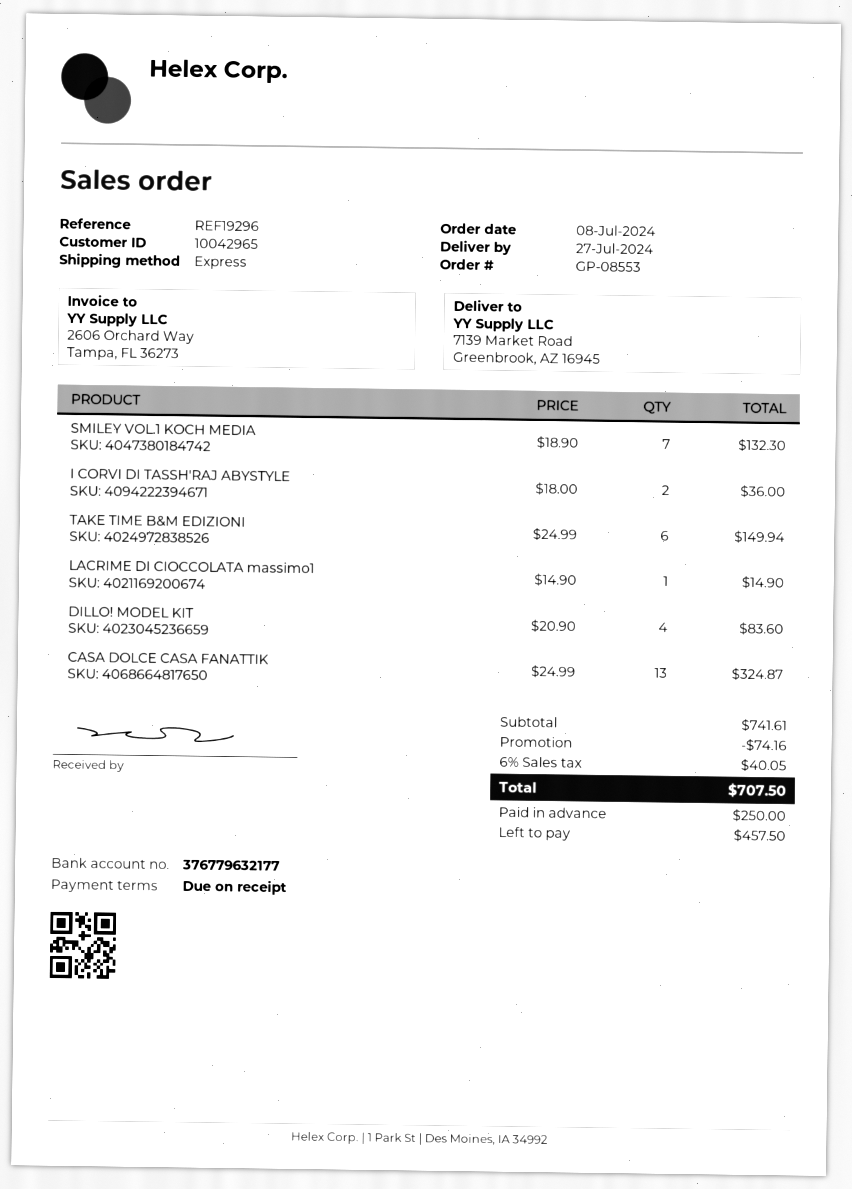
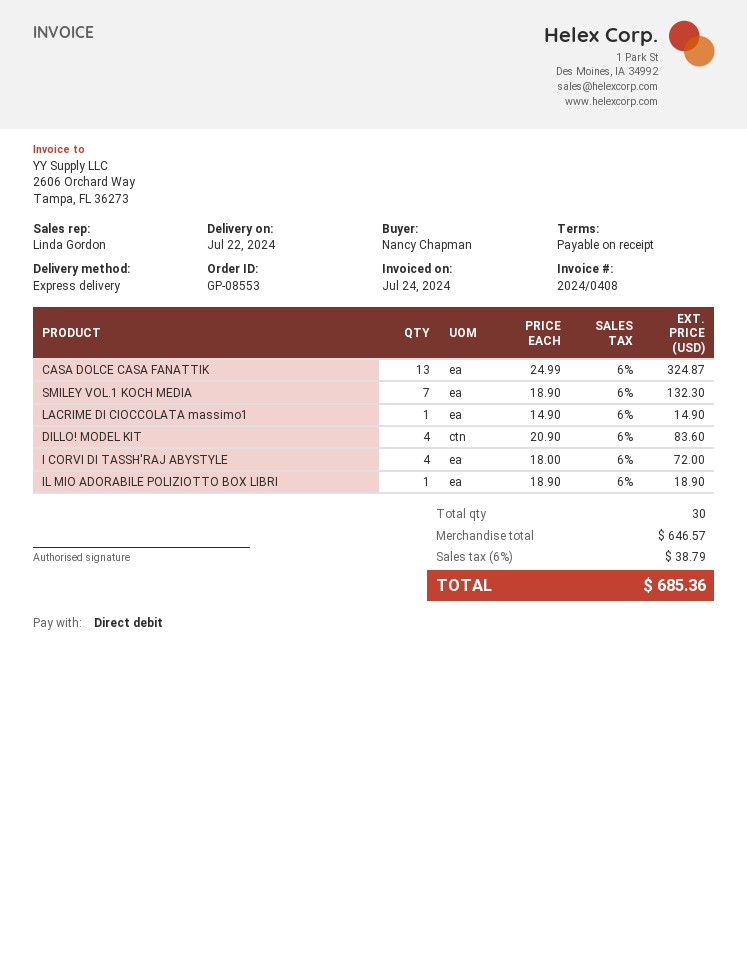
delivery date: 2024-07-27 -> 2024-07-22
I CORVI DI TASSH'RAJ ABYSTYLE: 2 x 18.00 = 36.00 -> 4 x 18.00 = 72.00
TAKE TIME B&M EDIZIONI: 6 x 24.99 = 149.94 -> none
IL MIO ADORABILE POLIZIOTTO BOX LIBRI: none -> 1 x 18.90 = 18.90
subtotal: 741.61 -> 646.57
discount: 74.16 -> none
tax: 6% = 40.05 -> 6% = 38.79
total: 707.50 -> 685.36

